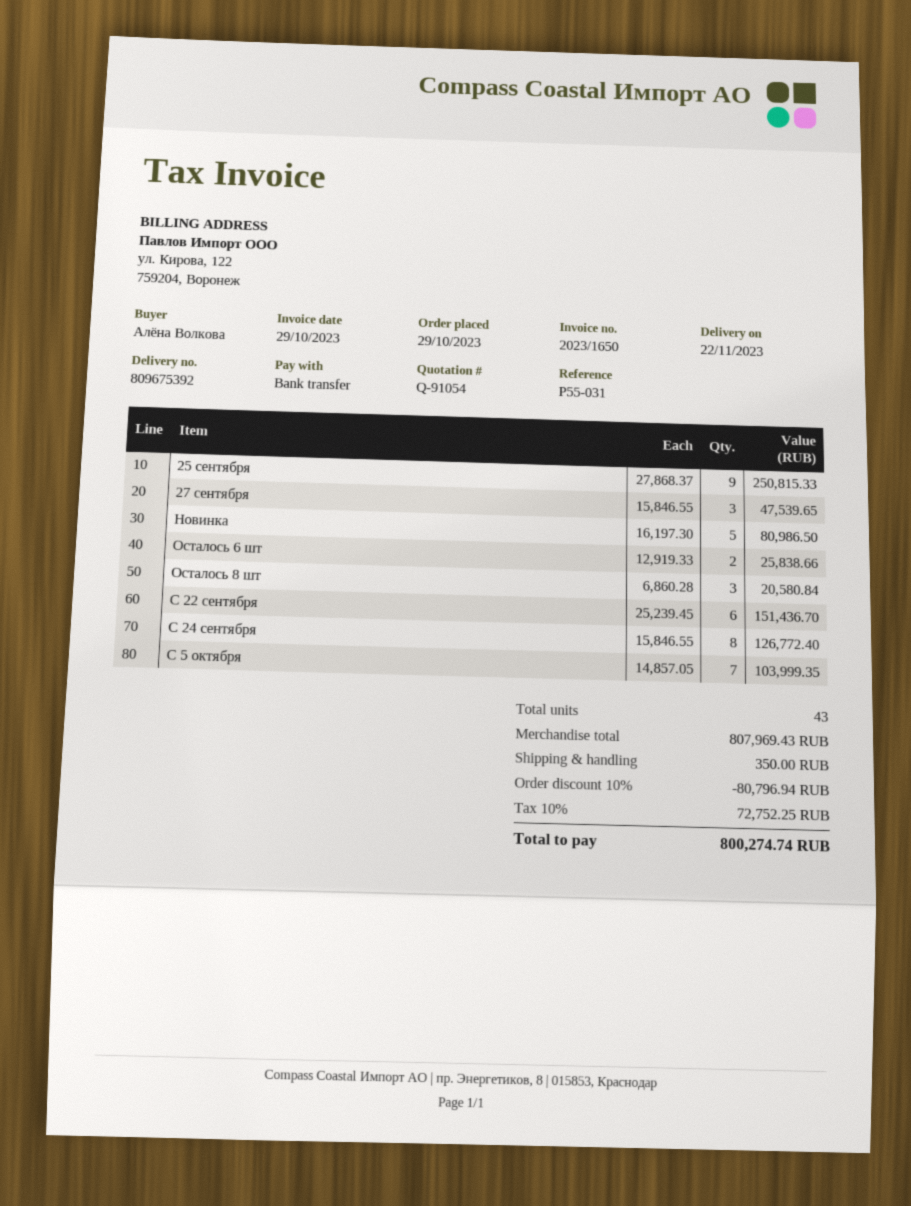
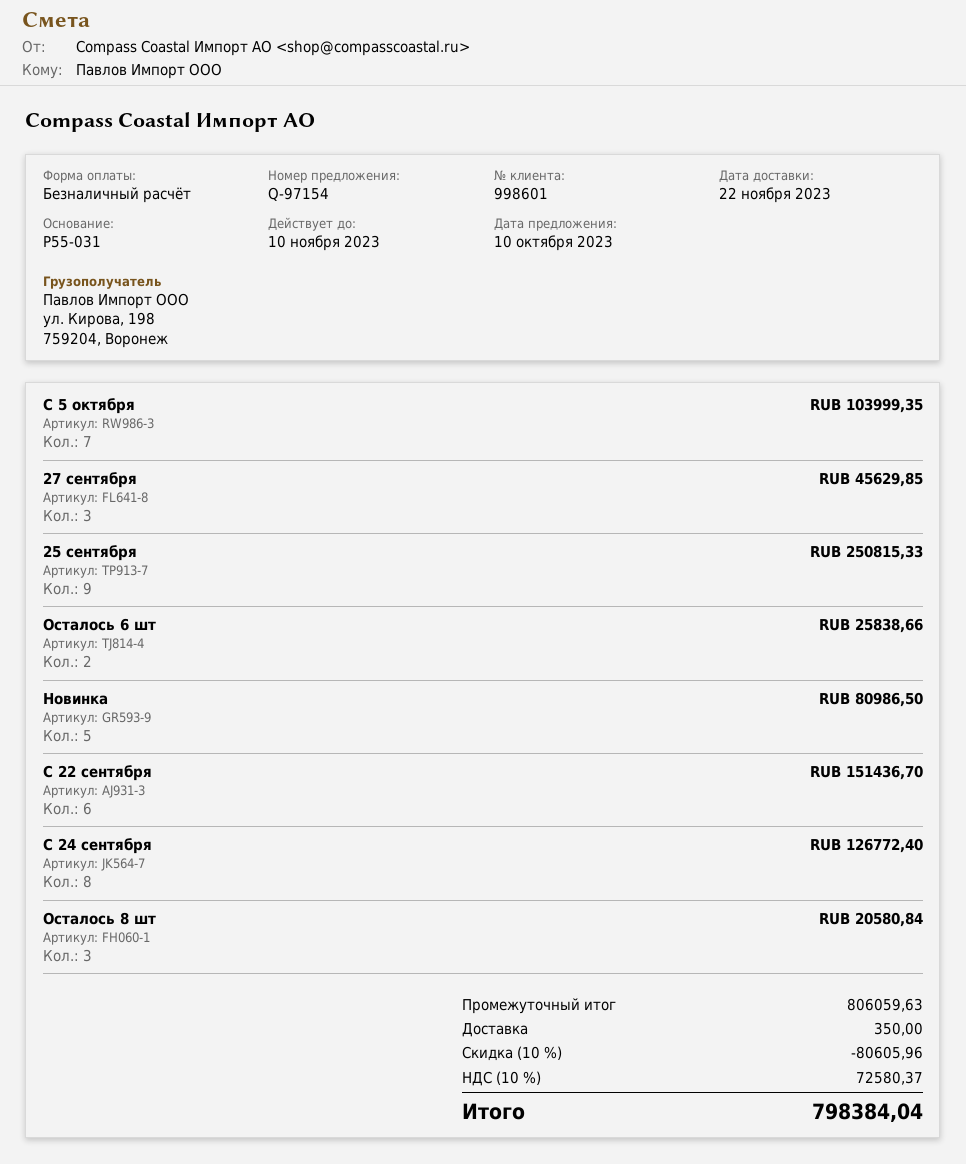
quote number: Q-91054 -> Q-97154
27 сентября: 3 for 47539.65 -> 3 for 45629.85
subtotal: 807969.43 -> 806059.63
discount: 10% = 80796.94 -> 10% = 80605.96
tax: 10% = 72752.25 -> 10% = 72580.37
total: 800274.74 -> 798384.04

